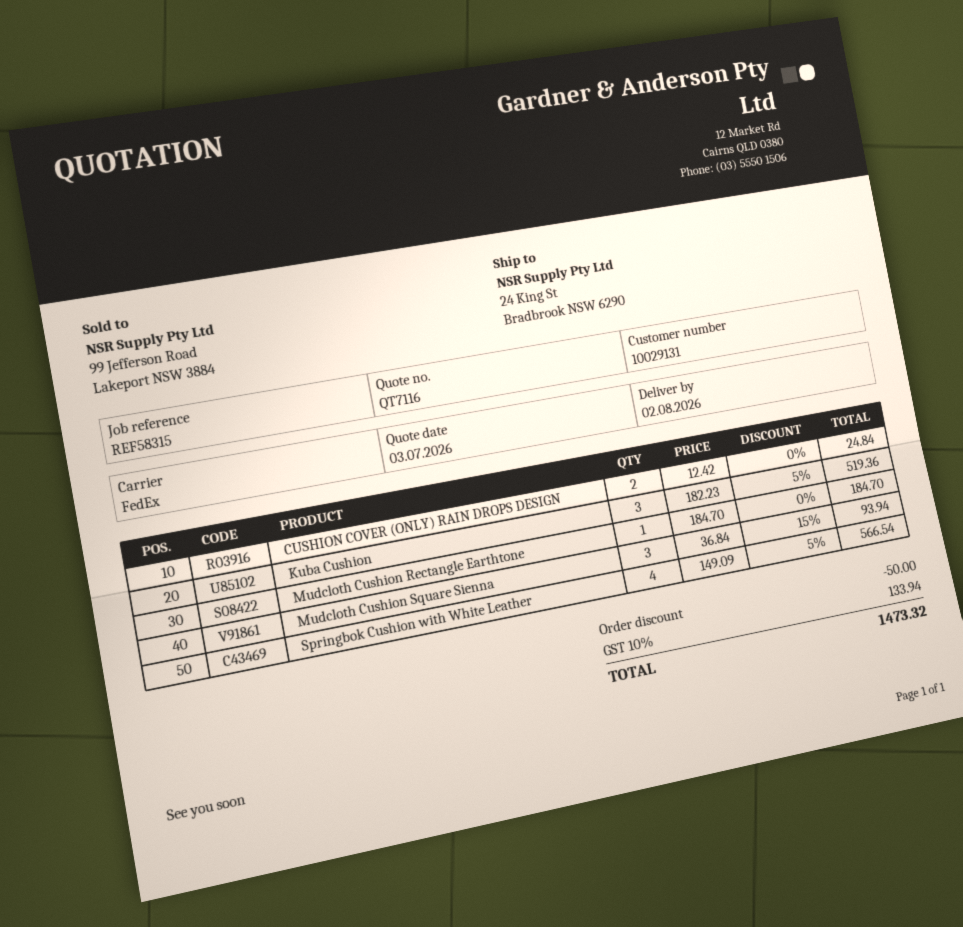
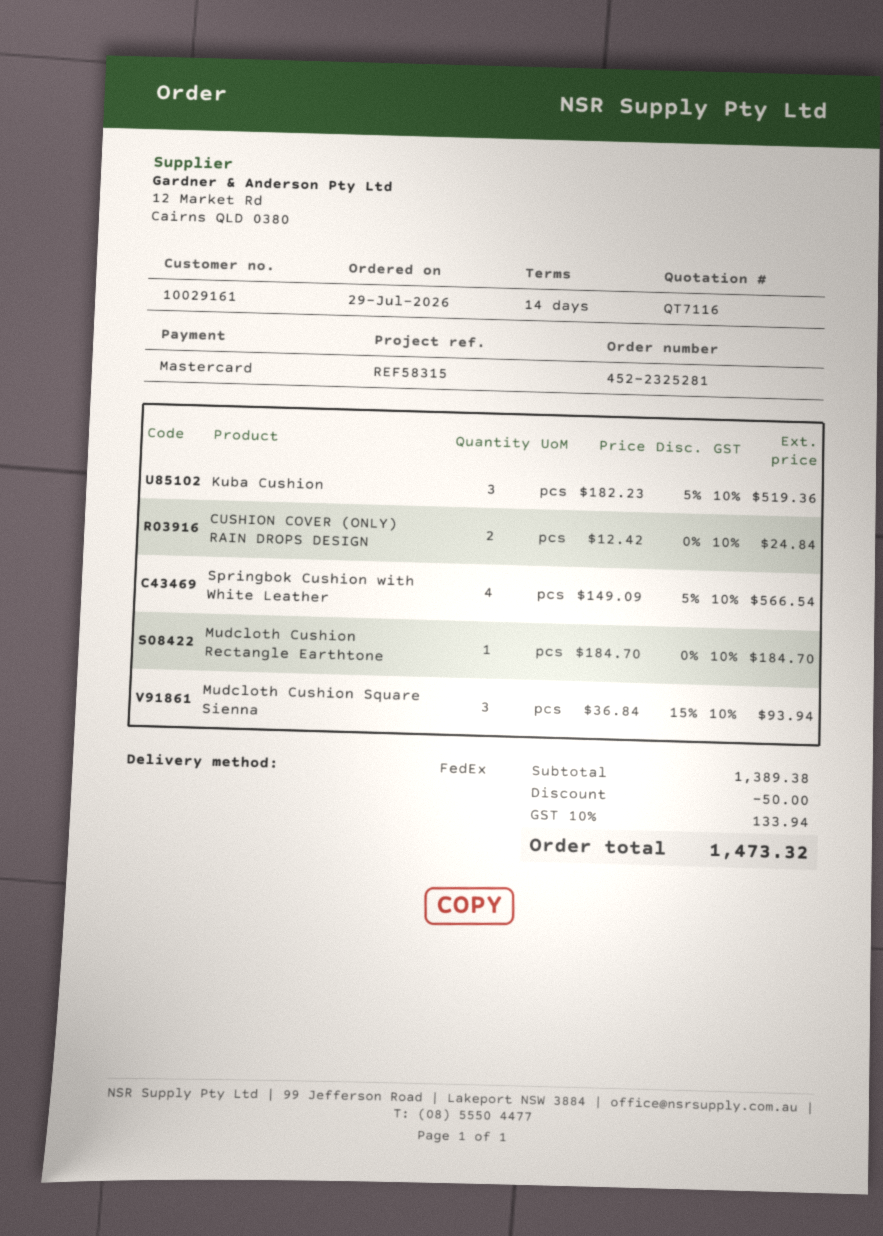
customer number: 10029131 -> 10029161

